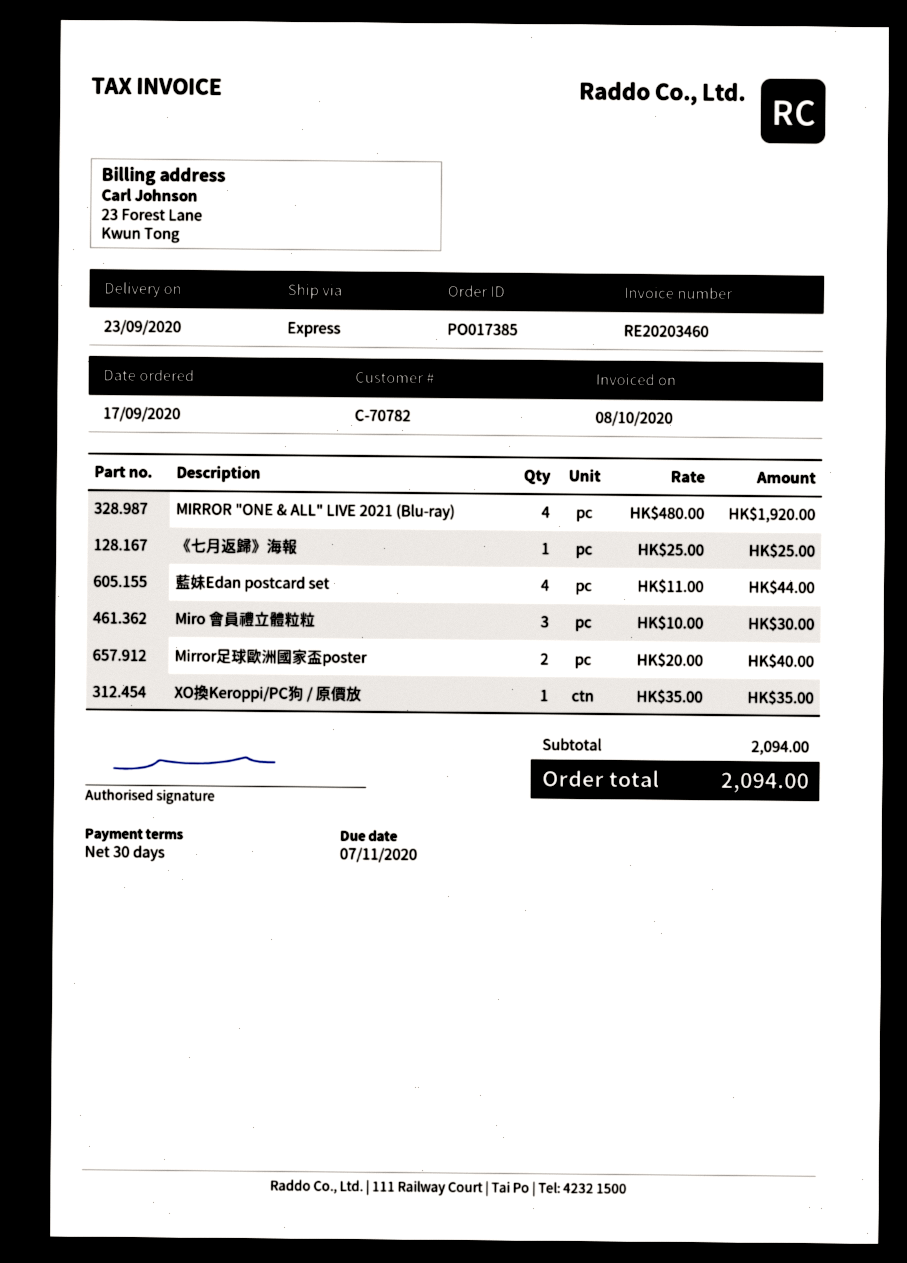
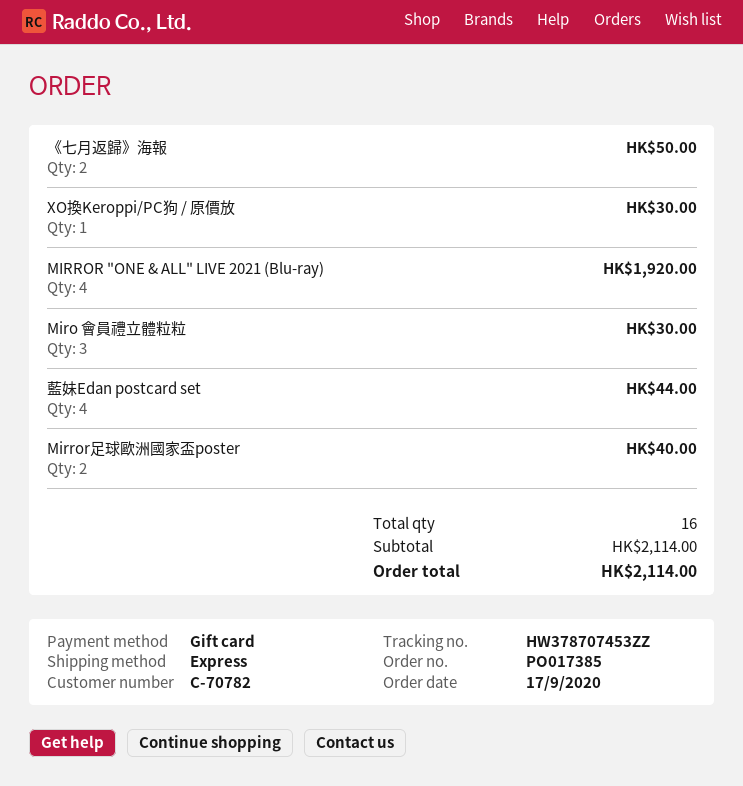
《七月返歸》海報: 1 for 25.00 -> 2 for 50.00
XO換Keroppi/PC狗 / 原價放: 1 for 35.00 -> 1 for 30.00
subtotal: 2094.00 -> 2114.00
total: 2094.00 -> 2114.00

